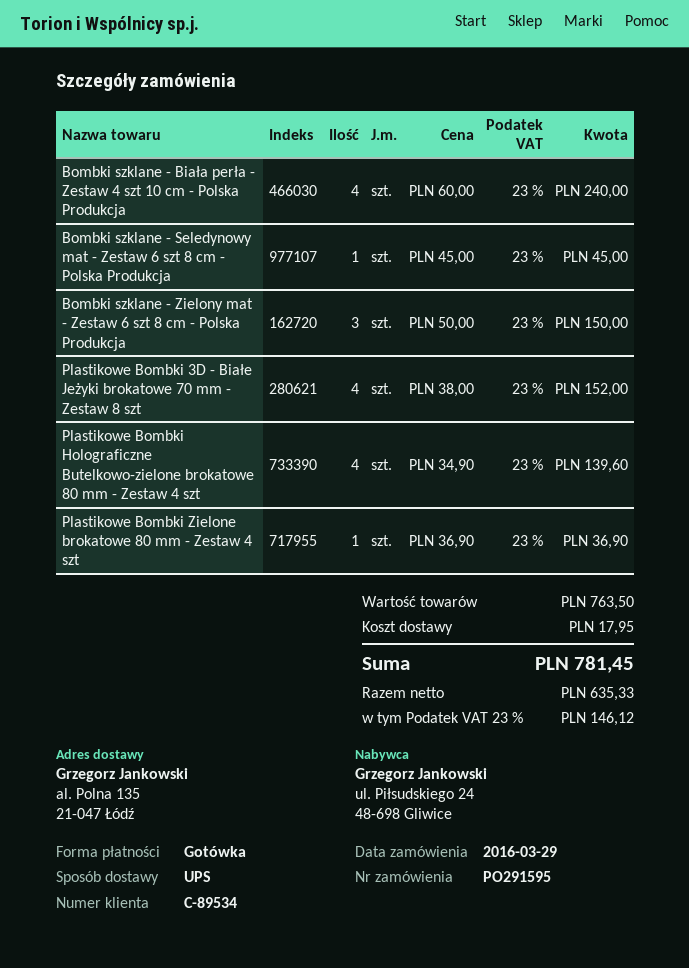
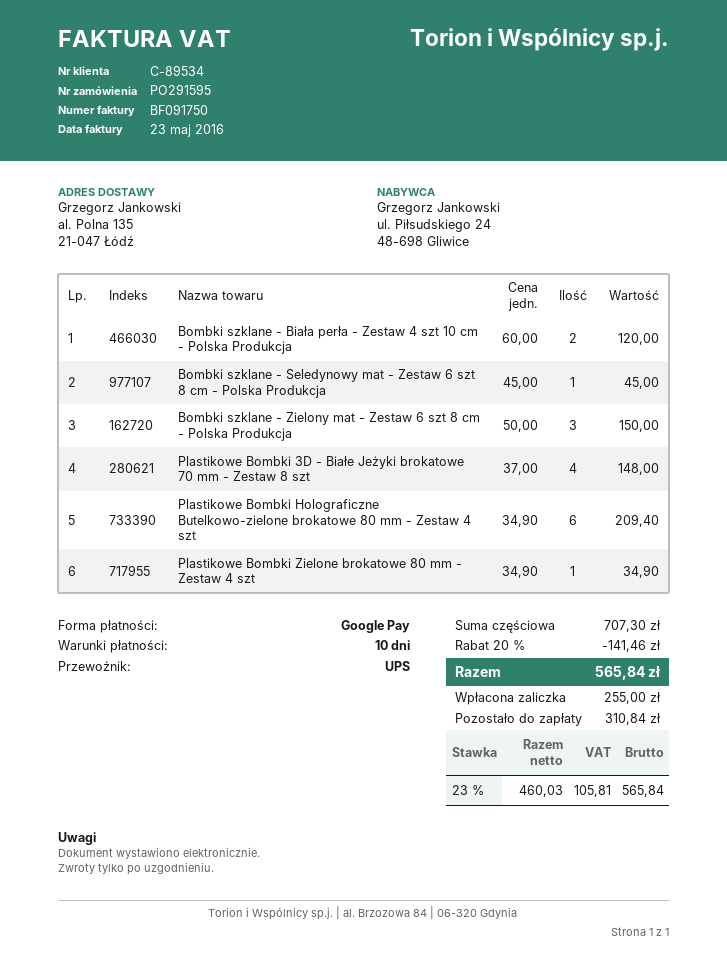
payment method: cash -> Google Pay
Bombki szklane - Biała perła - Zestaw 4 szt 10 cm - Polska Produkcja: 4 x 60.00 = 240.00 -> 2 x 60.00 = 120.00
Plastikowe Bombki 3D - Białe Jeżyki brokatowe 70 mm - Zestaw 8 szt: 4 x 38.00 = 152.00 -> 4 x 37.00 = 148.00
Plastikowe Bombki Holograficzne Butelkowo-zielone brokatowe 80 mm - Zestaw 4 szt: 4 x 34.90 = 139.60 -> 6 x 34.90 = 209.40
Plastikowe Bombki Zielone brokatowe 80 mm - Zestaw 4 szt: 1 x 36.90 = 36.90 -> 1 x 34.90 = 34.90
subtotal: 763.50 -> 707.30
discount: none -> 20% = 141.46
shipping: 17.95 -> none
net: 635.33 -> 460.03
tax: 23% = 146.12 -> 23% = 105.81
total: 781.45 -> 565.84

